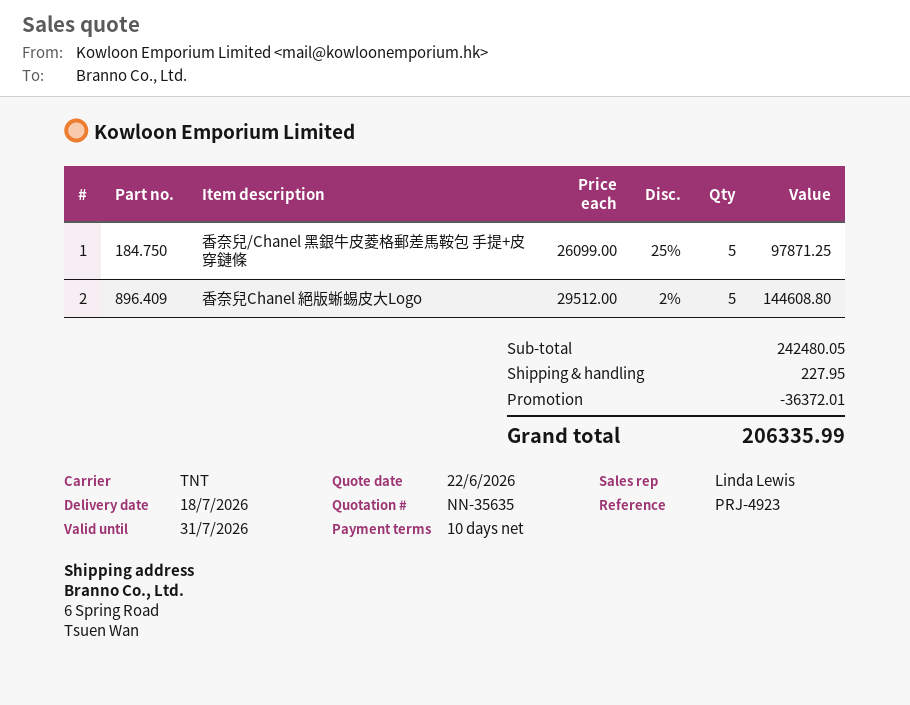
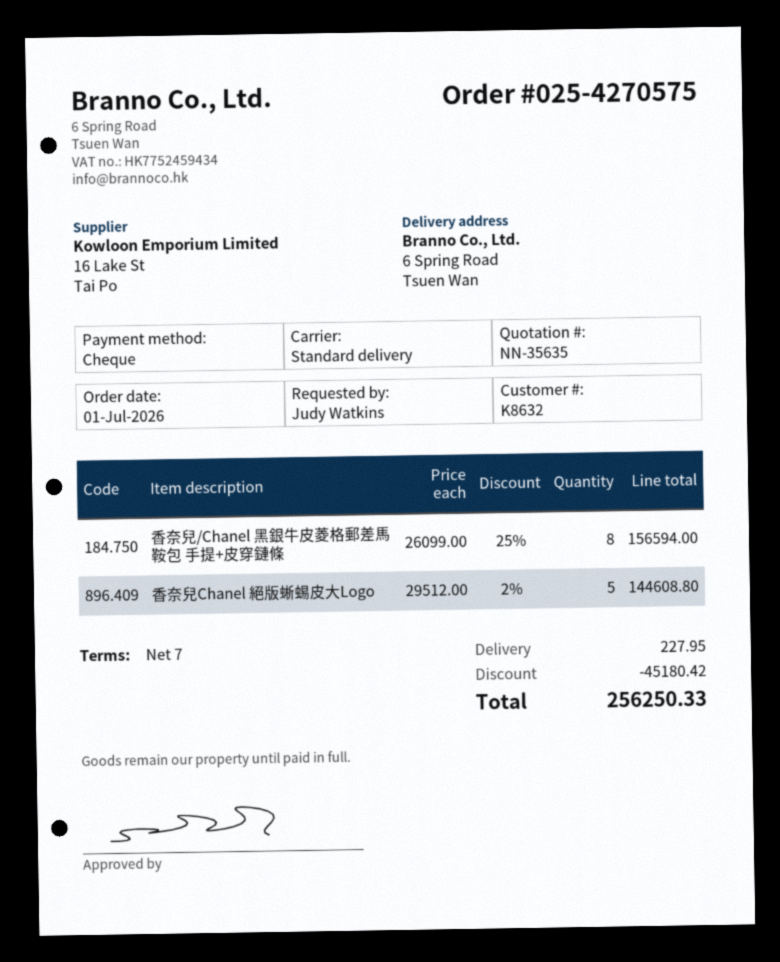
payment terms: 10 days -> 7 days
shipping method: TNT -> standard
香奈兒/Chanel 黑銀牛皮菱格郵差馬鞍包 手提+皮穿鏈條: 5 x 26099.00 - 25% = 97871.25 -> 8 x 26099.00 - 25% = 156594.00
discount: 36372.01 -> 45180.42
total: 206335.99 -> 256250.33

